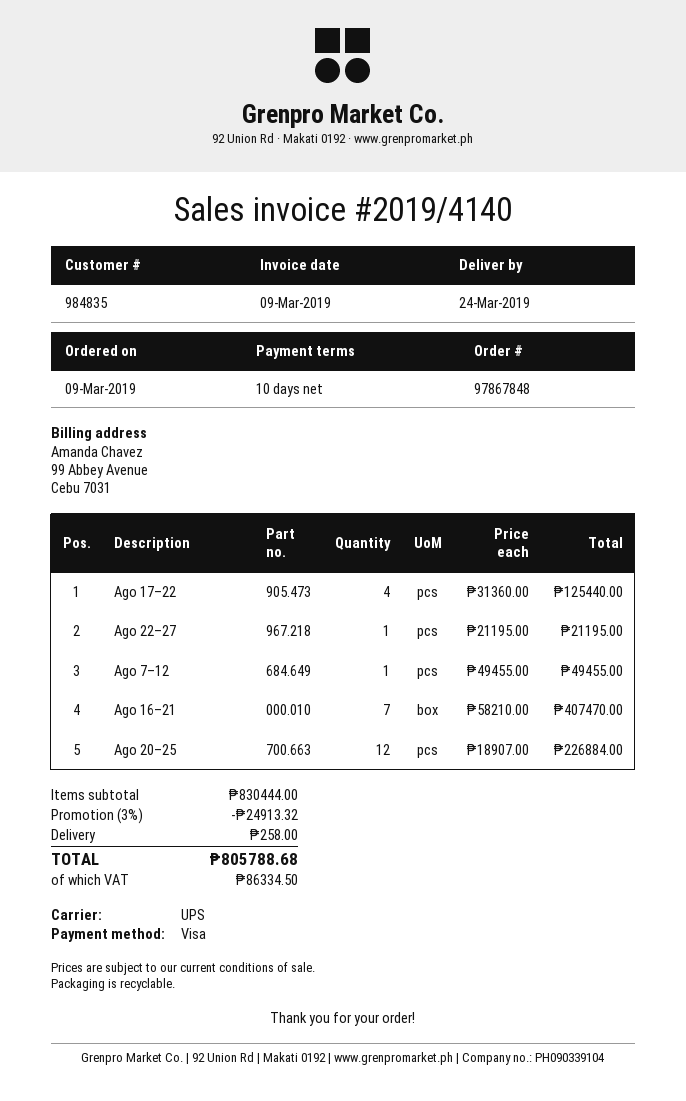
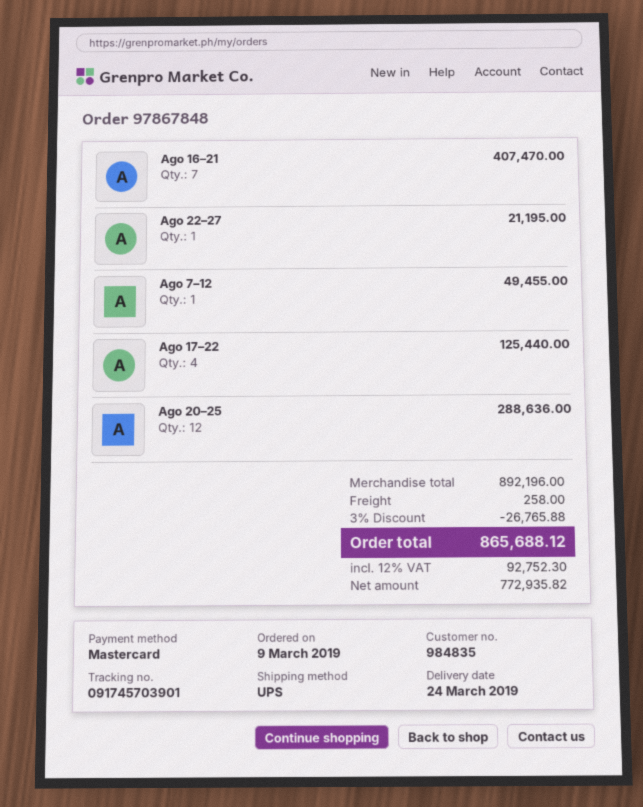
payment method: Visa -> Mastercard
Ago 20–25: 12 for 226884.00 -> 12 for 288636.00
subtotal: 830444.00 -> 892196.00
discount: 3% = 24913.32 -> 3% = 26765.88
tax: 86334.50 -> 92752.30
total: 805788.68 -> 865688.12

